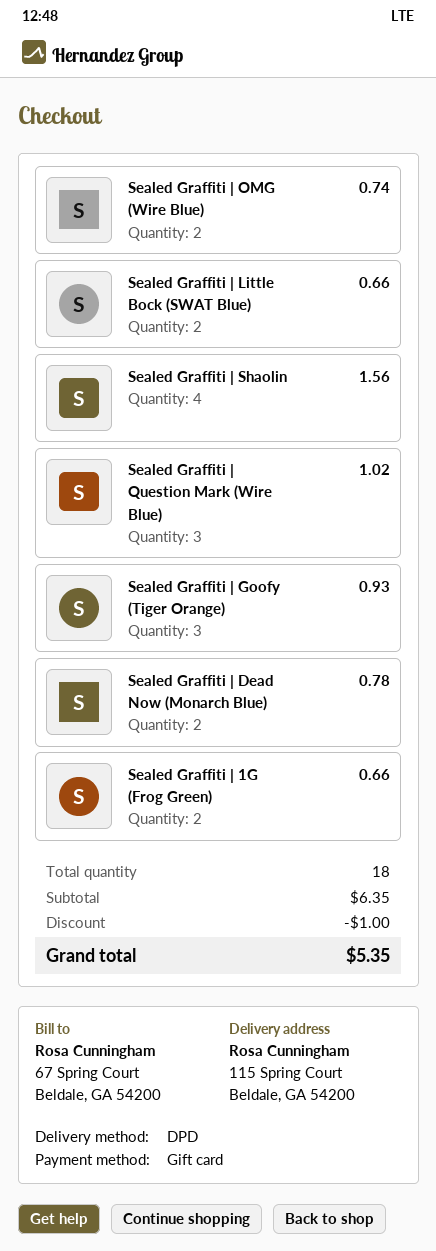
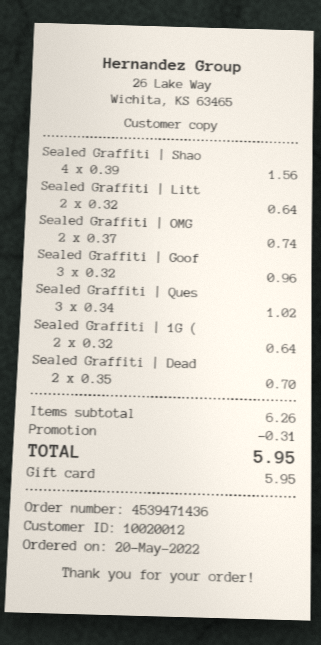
Sealed Graffiti | Little Bock (SWAT Blue): 2 for 0.66 -> 2 for 0.64
Sealed Graffiti | Goofy (Tiger Orange): 3 for 0.93 -> 3 for 0.96
Sealed Graffiti | Dead Now (Monarch Blue): 2 for 0.78 -> 2 for 0.70
Sealed Graffiti | 1G (Frog Green): 2 for 0.66 -> 2 for 0.64
subtotal: 6.35 -> 6.26
discount: 1.00 -> 0.31
total: 5.35 -> 5.95

